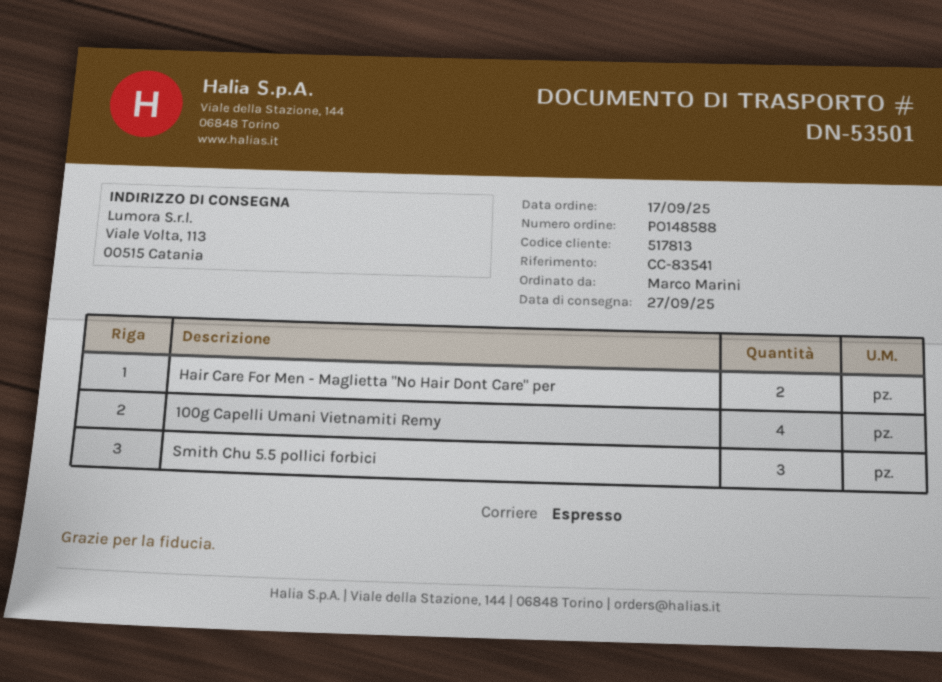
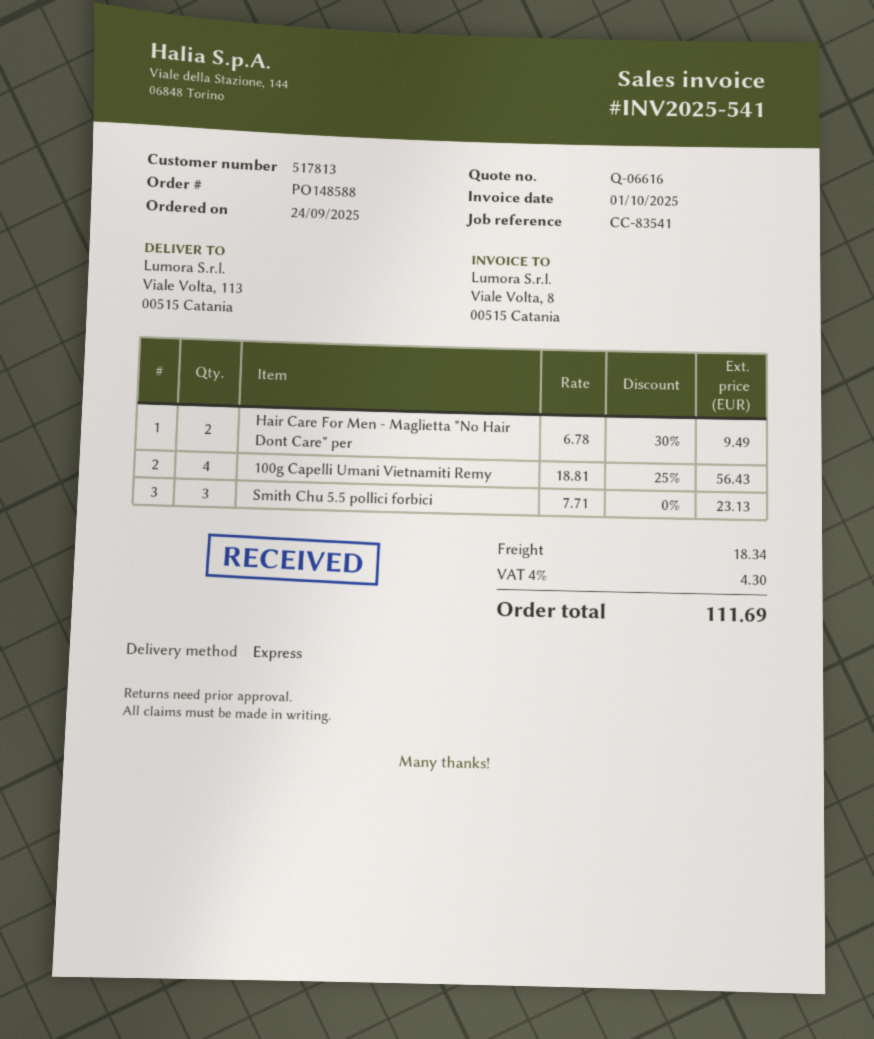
order date: 2025-09-17 -> 2025-09-24

